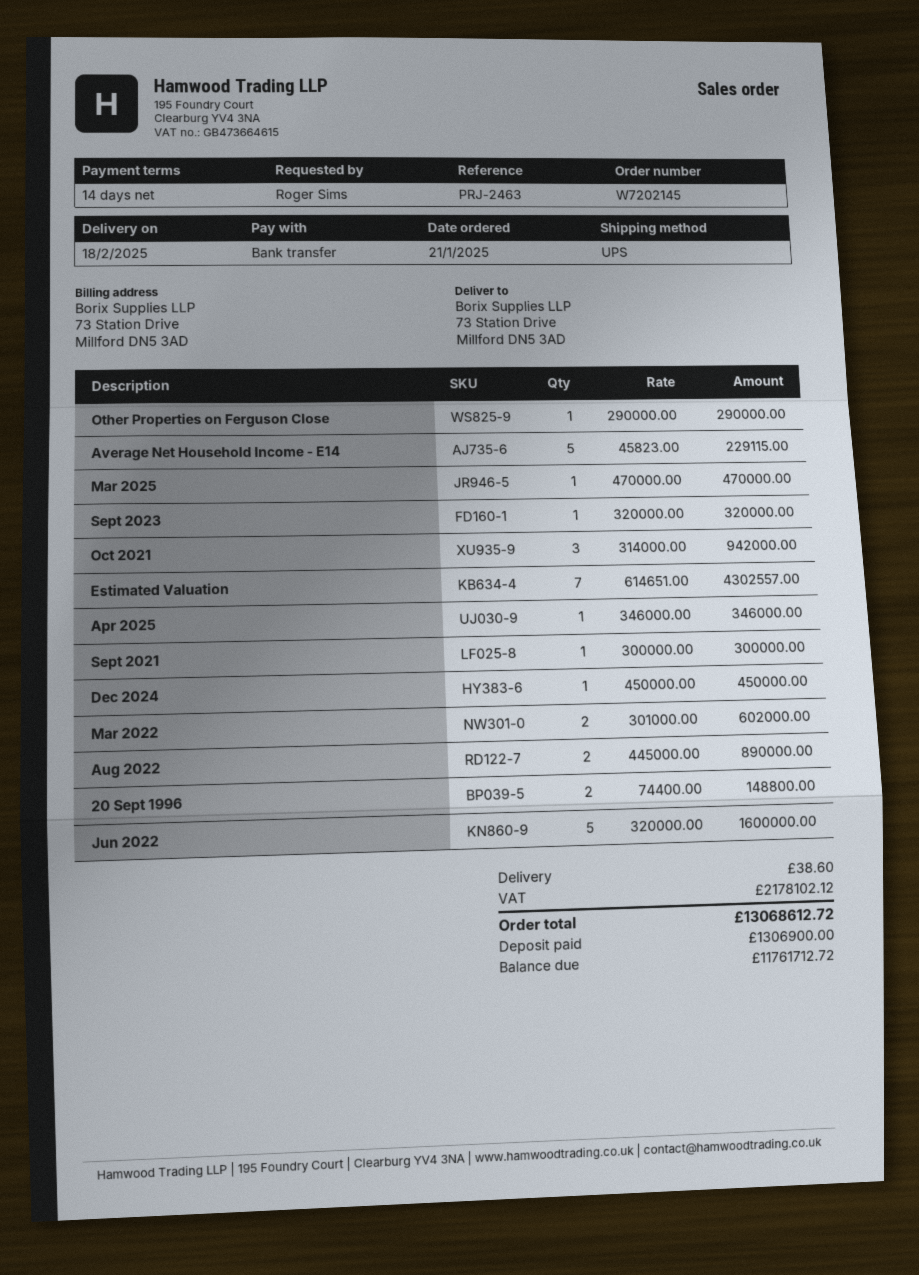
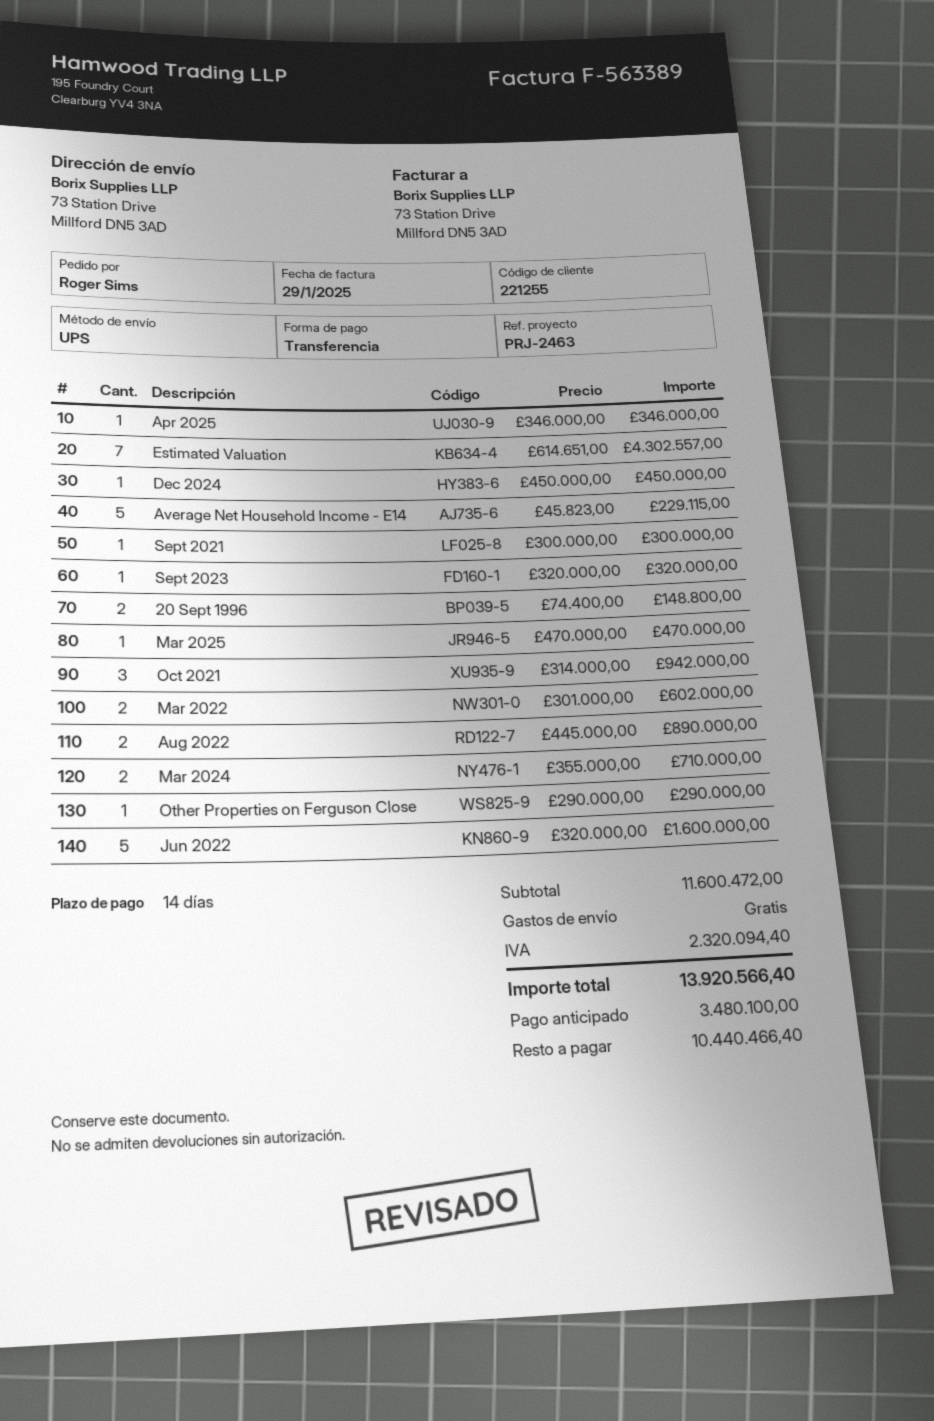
Mar 2024: none -> 2 x 355000.00 = 710000.00
shipping: 38.60 -> 0.00
tax: 2178102.12 -> 2320094.40
total: 13068612.72 -> 13920566.40
deposit: 1306900.00 -> 3480100.00
balance: 11761712.72 -> 10440466.40

